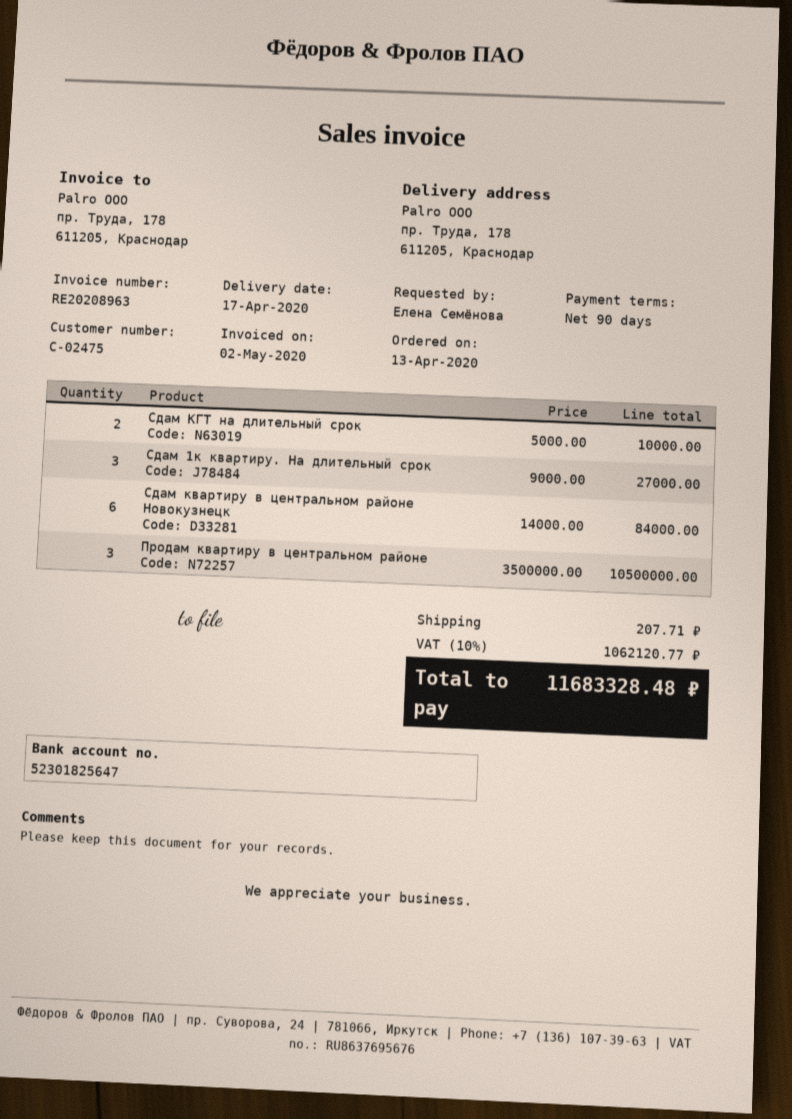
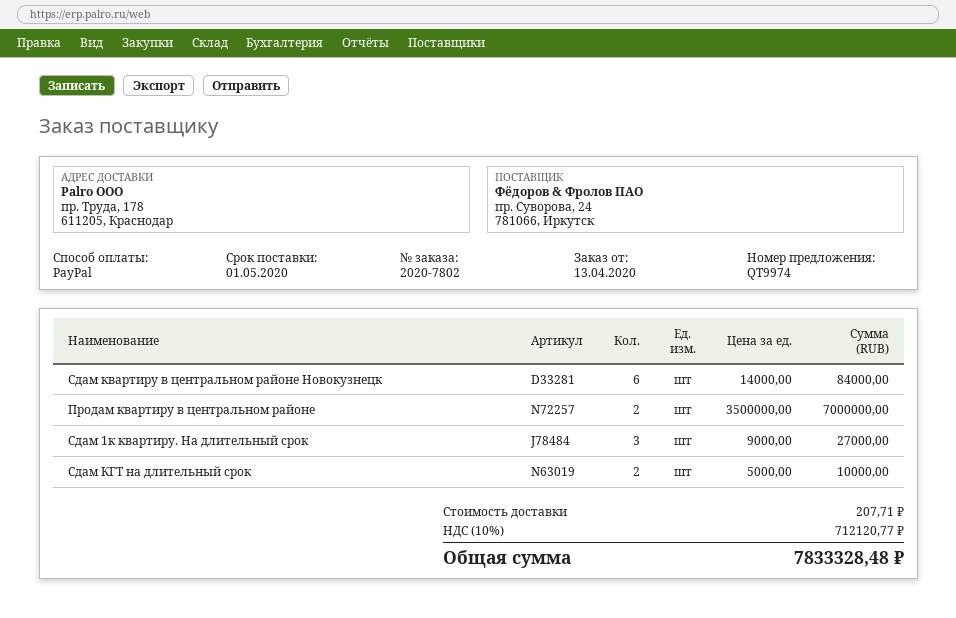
delivery date: 2020-04-17 -> 2020-05-01
Продам квартиру в центральном районе: 3 x 3500000.00 = 10500000.00 -> 2 x 3500000.00 = 7000000.00
tax: 10% = 1062120.77 -> 10% = 712120.77
total: 11683328.48 -> 7833328.48

